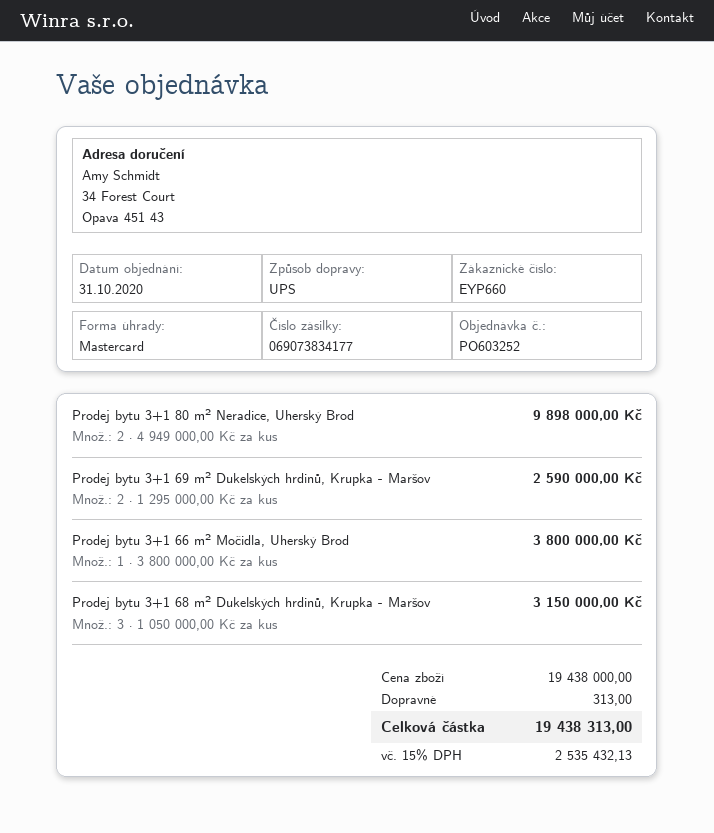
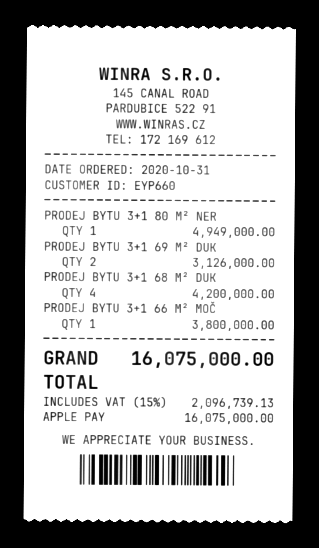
payment method: Mastercard -> Apple Pay
Prodej bytu 3+1 80 m² Neradice, Uherský Brod: 2 for 9898000.00 -> 1 for 4949000.00
Prodej bytu 3+1 69 m² Dukelských hrdinů, Krupka - Maršov: 2 for 2590000.00 -> 2 for 3126000.00
Prodej bytu 3+1 68 m² Dukelských hrdinů, Krupka - Maršov: 3 for 3150000.00 -> 4 for 4200000.00
shipping: 313.00 -> none
tax: 15% = 2535432.13 -> 15% = 2096739.13
total: 19438313.00 -> 16075000.00

